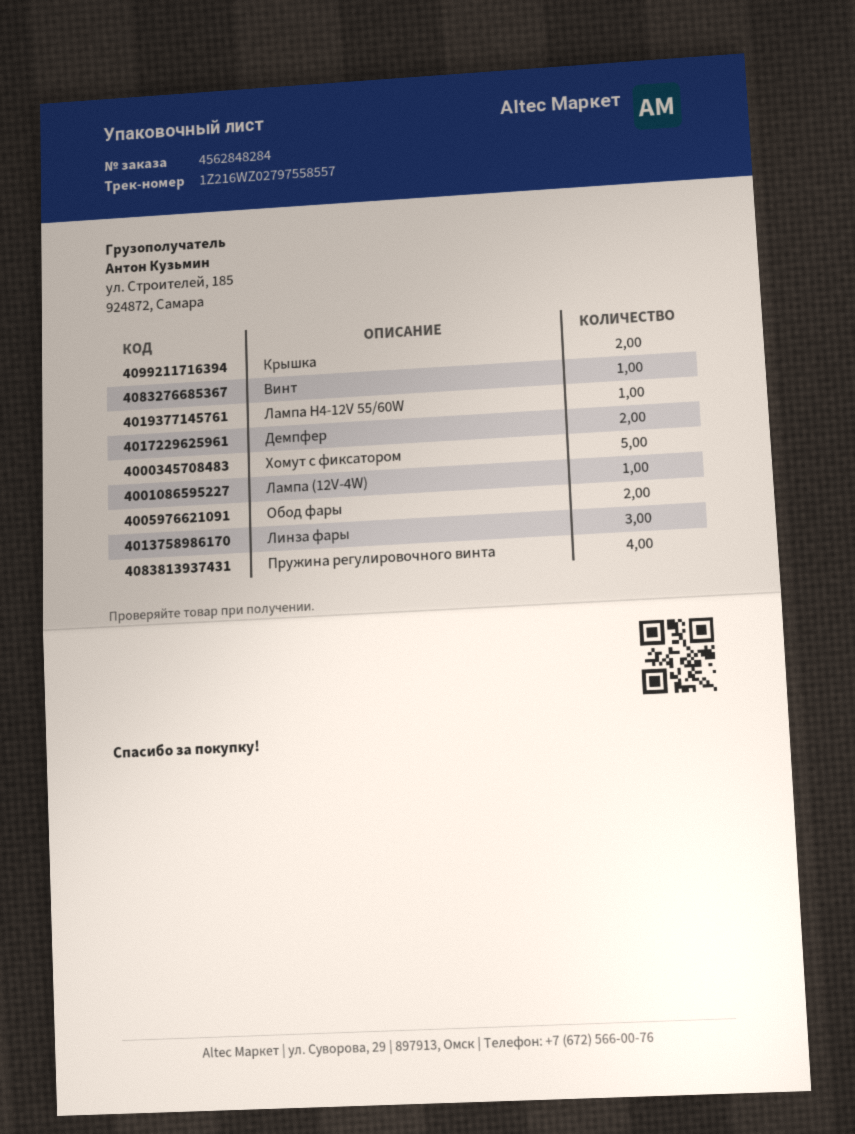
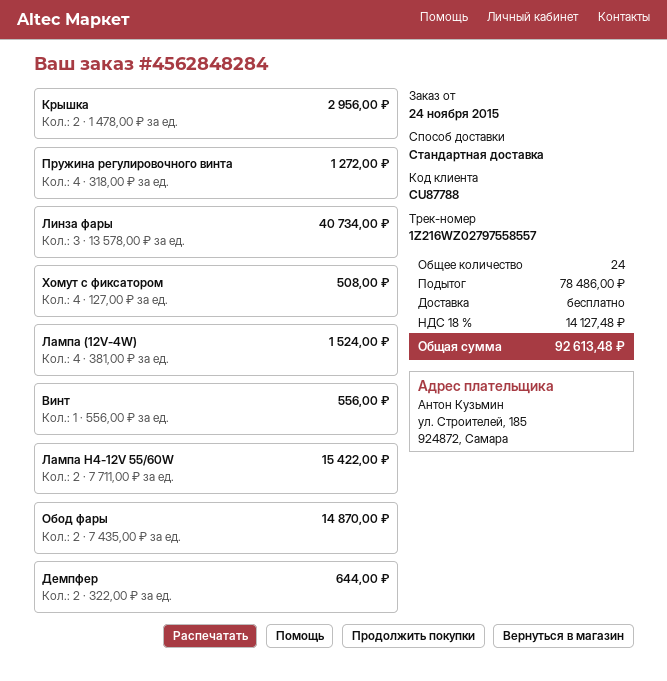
Лампа H4-12V 55/60W: 1 -> 2
Хомут с фиксатором: 5 -> 4
Лампа (12V-4W): 1 -> 4

